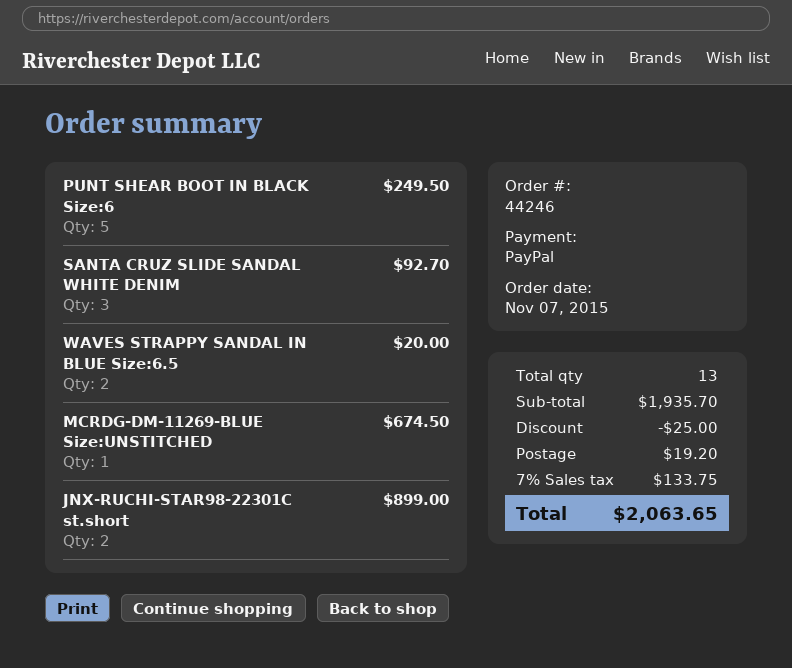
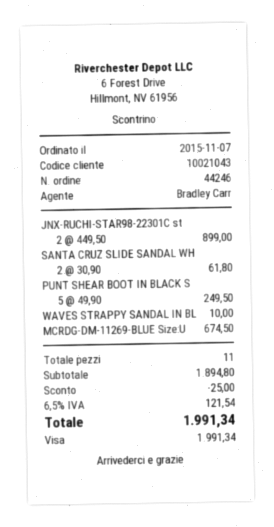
payment method: PayPal -> Visa
SANTA CRUZ SLIDE SANDAL WHITE DENIM: 3 for 92.70 -> 2 for 61.80
WAVES STRAPPY SANDAL IN BLUE Size:6.5: 2 for 20.00 -> 1 for 10.00
total quantity: 13 -> 11
subtotal: 1935.70 -> 1894.80
shipping: 19.20 -> none
tax: 7% = 133.75 -> 6.5% = 121.54
total: 2063.65 -> 1991.34

